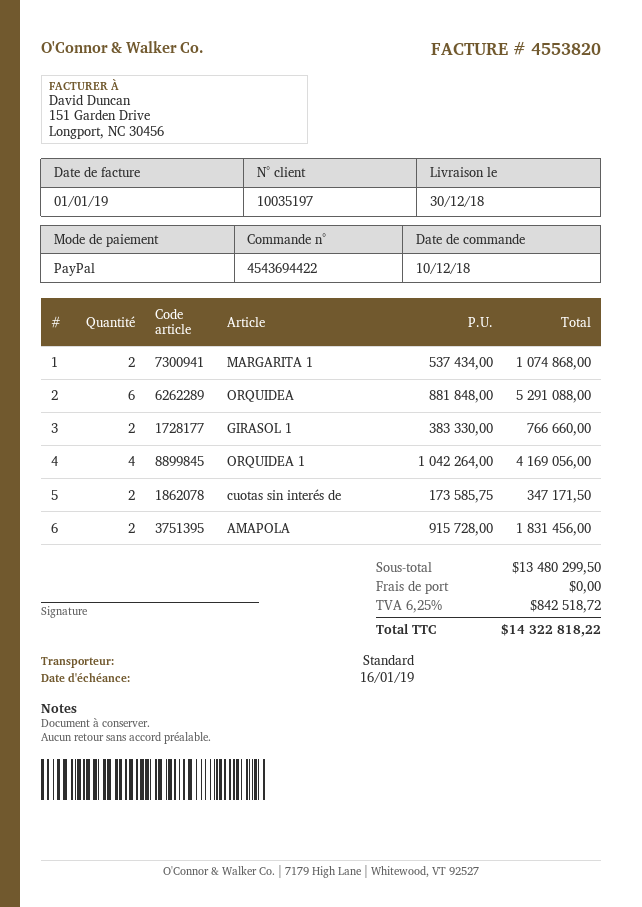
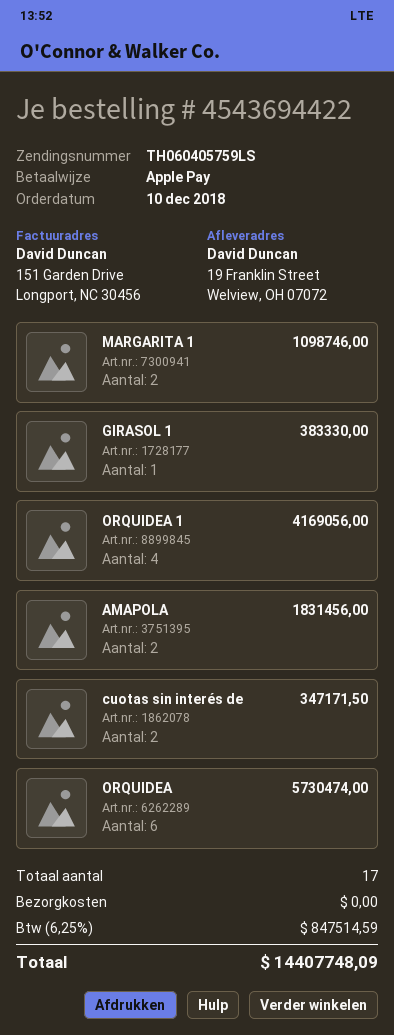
payment method: PayPal -> Apple Pay
MARGARITA 1: 2 for 1074868.00 -> 2 for 1098746.00
ORQUIDEA: 6 for 5291088.00 -> 6 for 5730474.00
GIRASOL 1: 2 for 766660.00 -> 1 for 383330.00
tax: 6.25% = 842518.72 -> 6.25% = 847514.59
total: 14322818.22 -> 14407748.09

